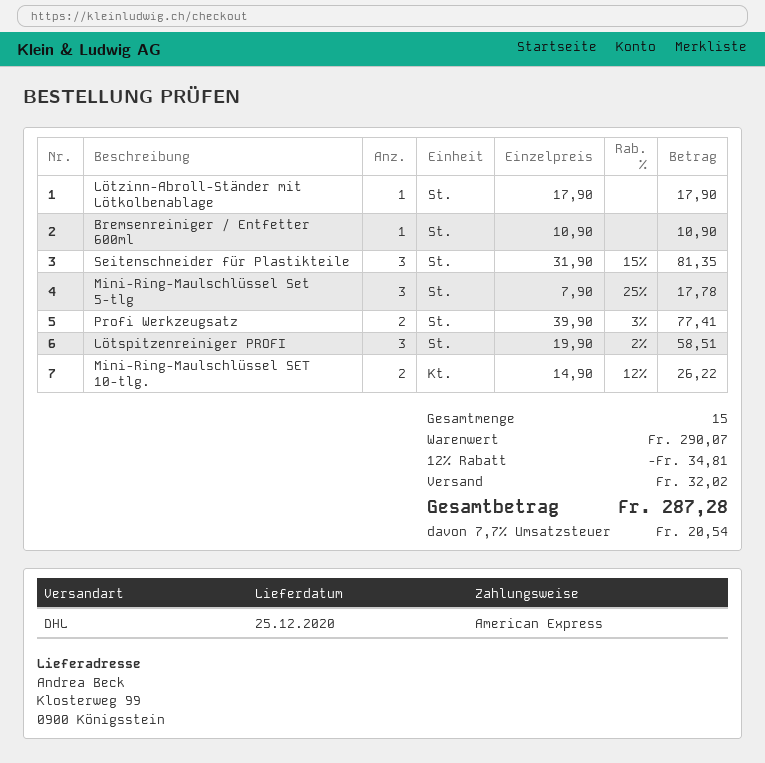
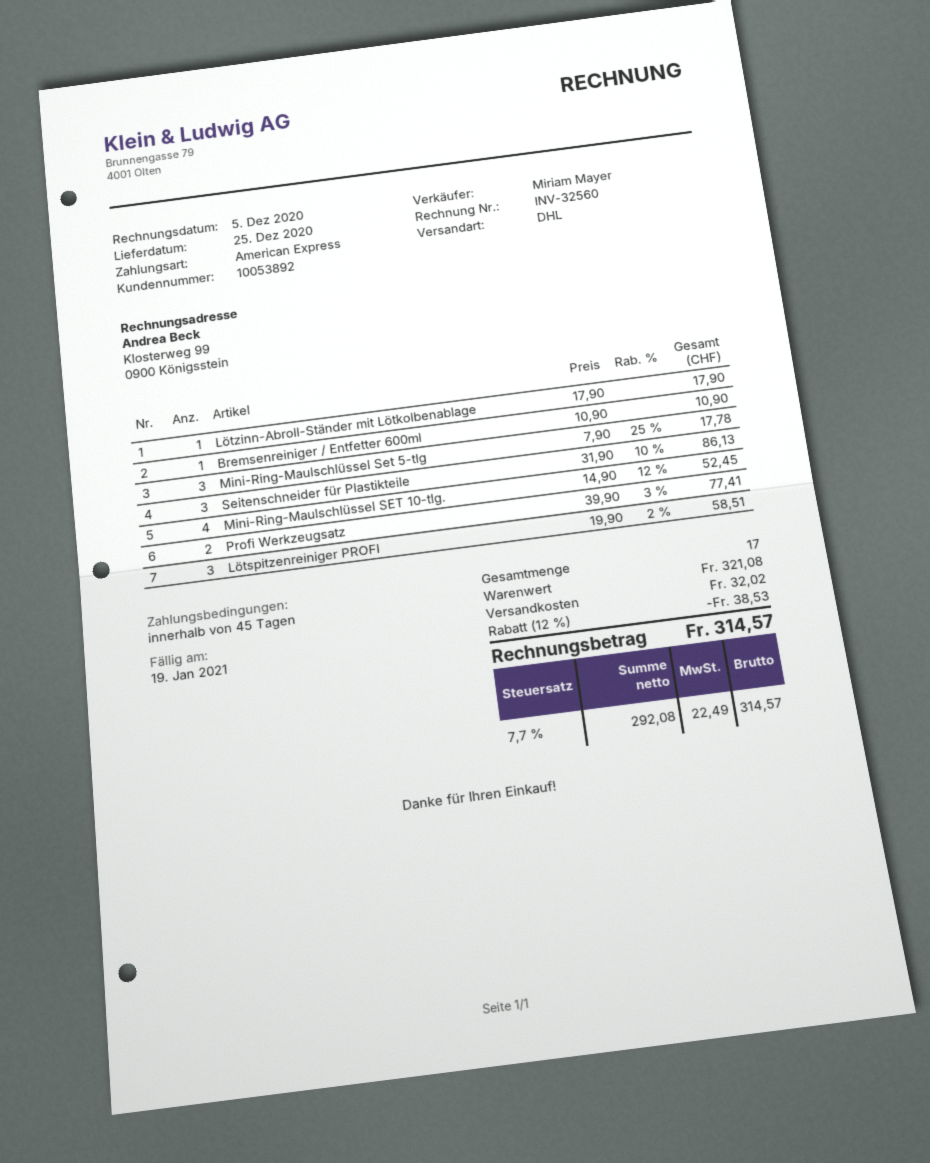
Seitenschneider für Plastikteile: 3 x 31.90 - 15% = 81.35 -> 3 x 31.90 - 10% = 86.13
Mini-Ring-Maulschlüssel SET 10-tlg.: 2 x 14.90 - 12% = 26.22 -> 4 x 14.90 - 12% = 52.45
total quantity: 15 -> 17
subtotal: 290.07 -> 321.08
discount: 12% = 34.81 -> 12% = 38.53
tax: 7.7% = 20.54 -> 7.7% = 22.49
total: 287.28 -> 314.57

